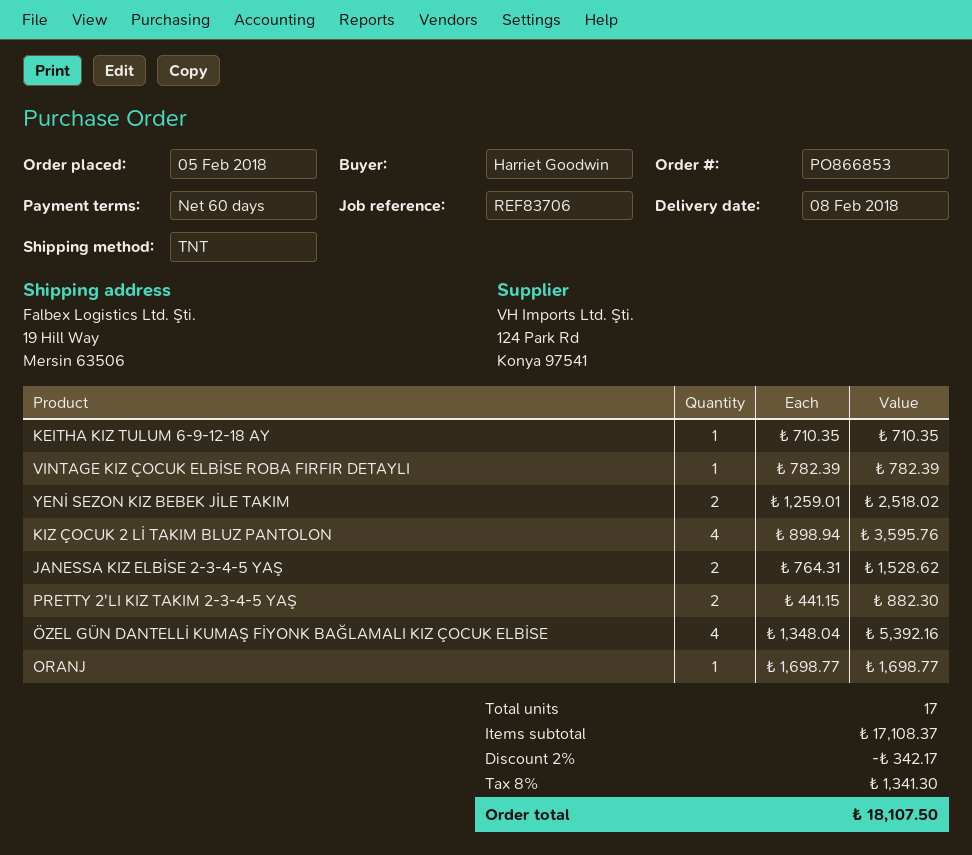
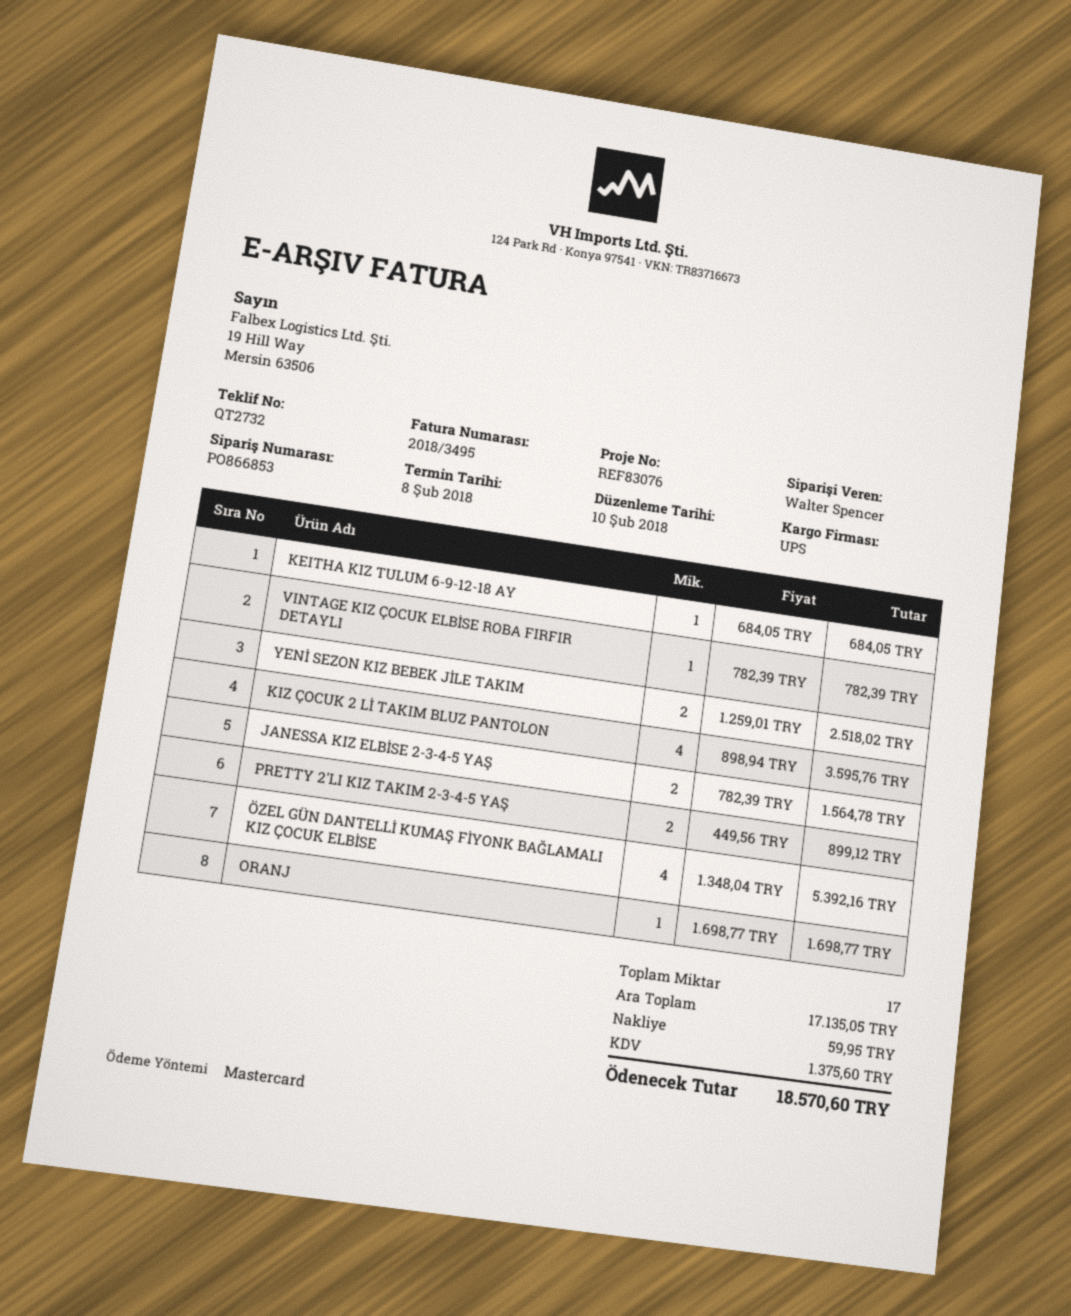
reference: REF83706 -> REF83076
ordered by: Harriet Goodwin -> Walter Spencer
shipping method: TNT -> UPS
KEITHA KIZ TULUM 6-9-12-18 AY: 1 x 710.35 = 710.35 -> 1 x 684.05 = 684.05
JANESSA KIZ ELBİSE 2-3-4-5 YAŞ: 2 x 764.31 = 1528.62 -> 2 x 782.39 = 1564.78
PRETTY 2'LI KIZ TAKIM 2-3-4-5 YAŞ: 2 x 441.15 = 882.30 -> 2 x 449.56 = 899.12
subtotal: 17108.37 -> 17135.05
discount: 2% = 342.17 -> none
shipping: none -> 59.95
tax: 1341.30 -> 1375.60
total: 18107.50 -> 18570.60

